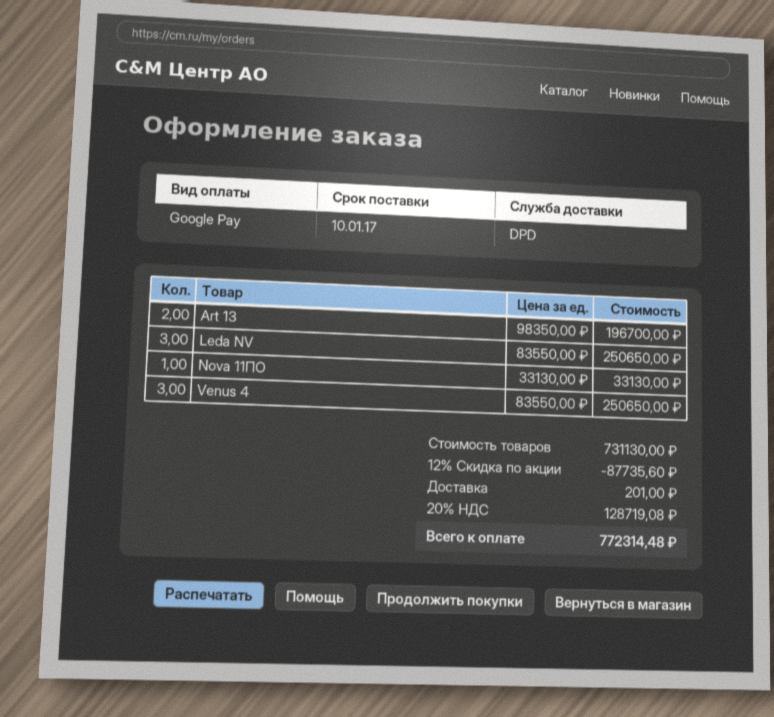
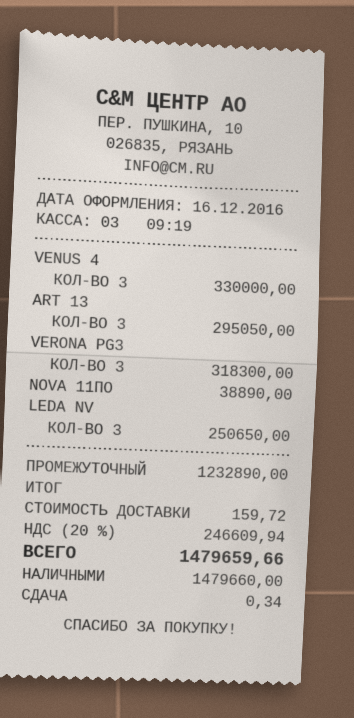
payment method: Google Pay -> cash
Art 13: 2 for 196700.00 -> 3 for 295050.00
Nova 11ПО: 1 for 33130.00 -> 1 for 38890.00
Venus 4: 3 for 250650.00 -> 3 for 330000.00
VERONA PG3: none -> 3 for 318300.00
subtotal: 731130.00 -> 1232890.00
discount: 12% = 87735.60 -> none
shipping: 201.00 -> 159.72
tax: 20% = 128719.08 -> 20% = 246609.94
total: 772314.48 -> 1479659.66

